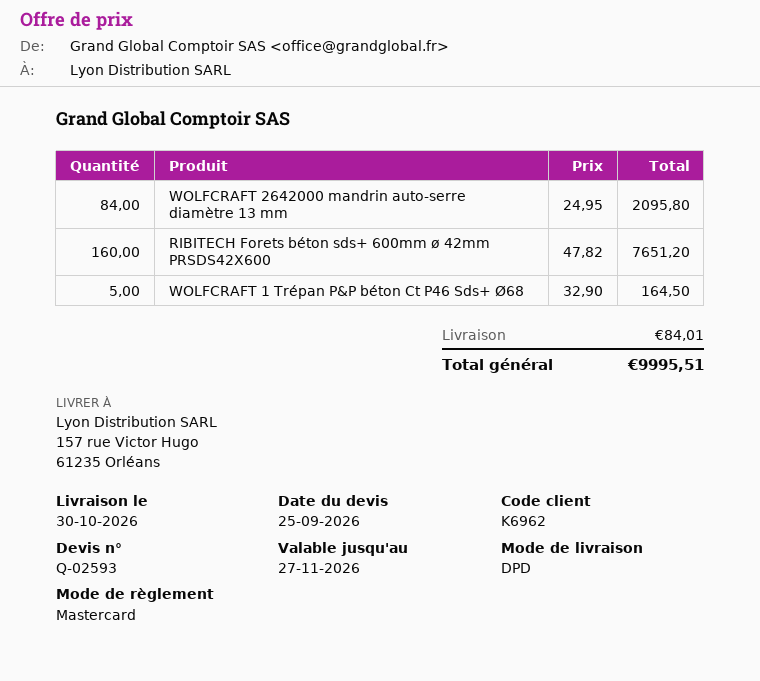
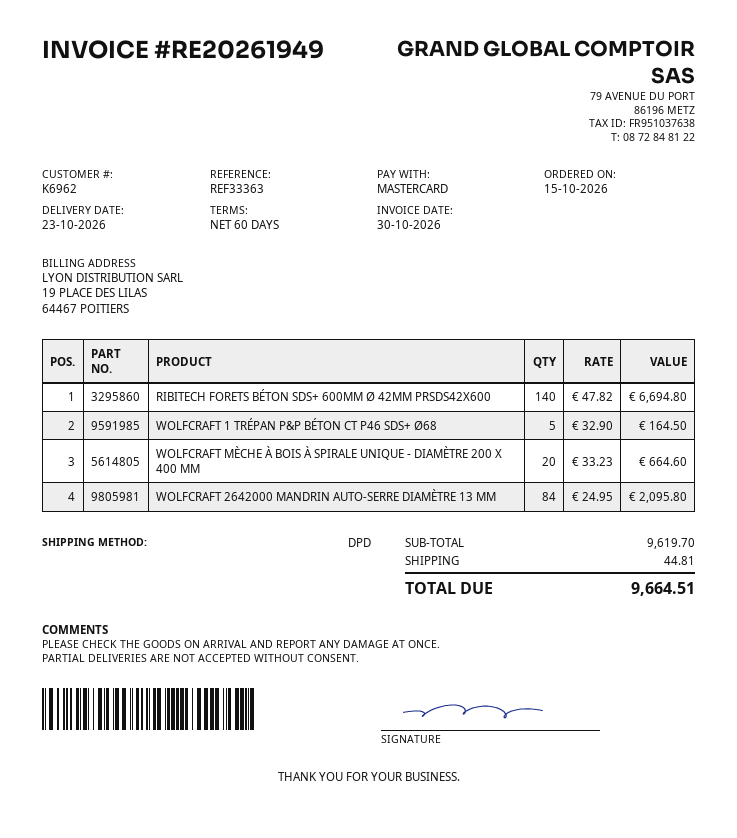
delivery date: 2026-10-30 -> 2026-10-23
RIBITECH Forets béton sds+ 600mm ø 42mm PRSDS42X600: 160 x 47.82 = 7651.20 -> 140 x 47.82 = 6694.80
WOLFCRAFT MÈCHE À BOIS À SPIRALE UNIQUE - DIAMÈTRE 200 X 400 MM: none -> 20 x 33.23 = 664.60
shipping: 84.01 -> 44.81
total: 9995.51 -> 9664.51

